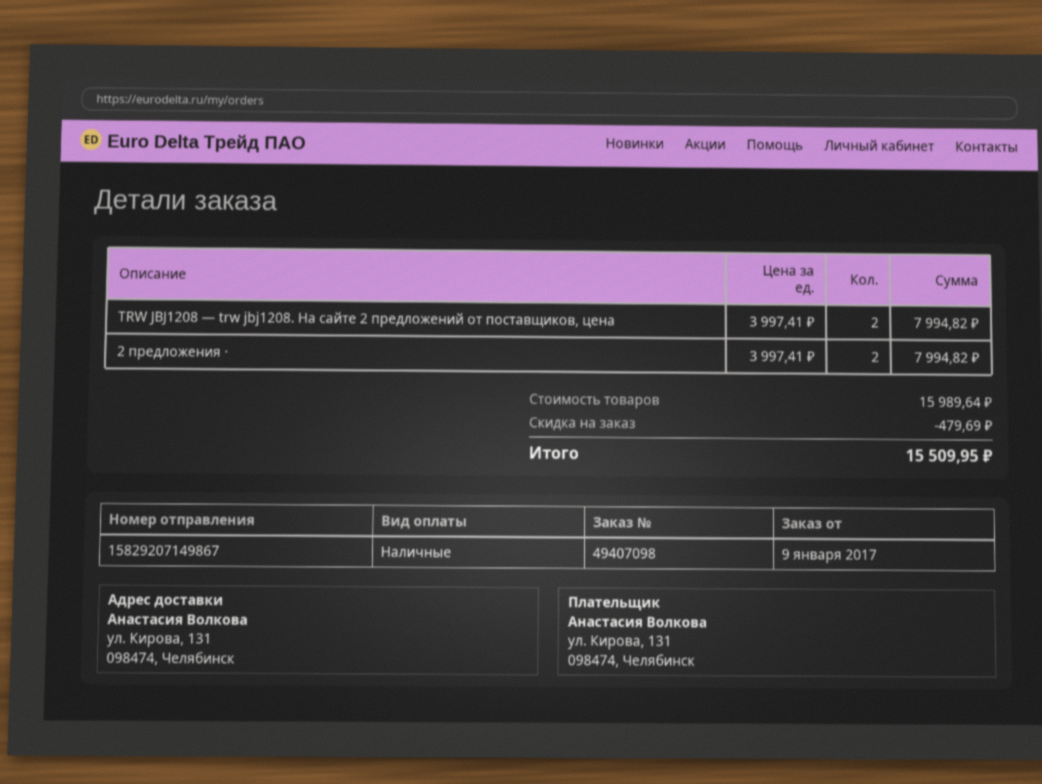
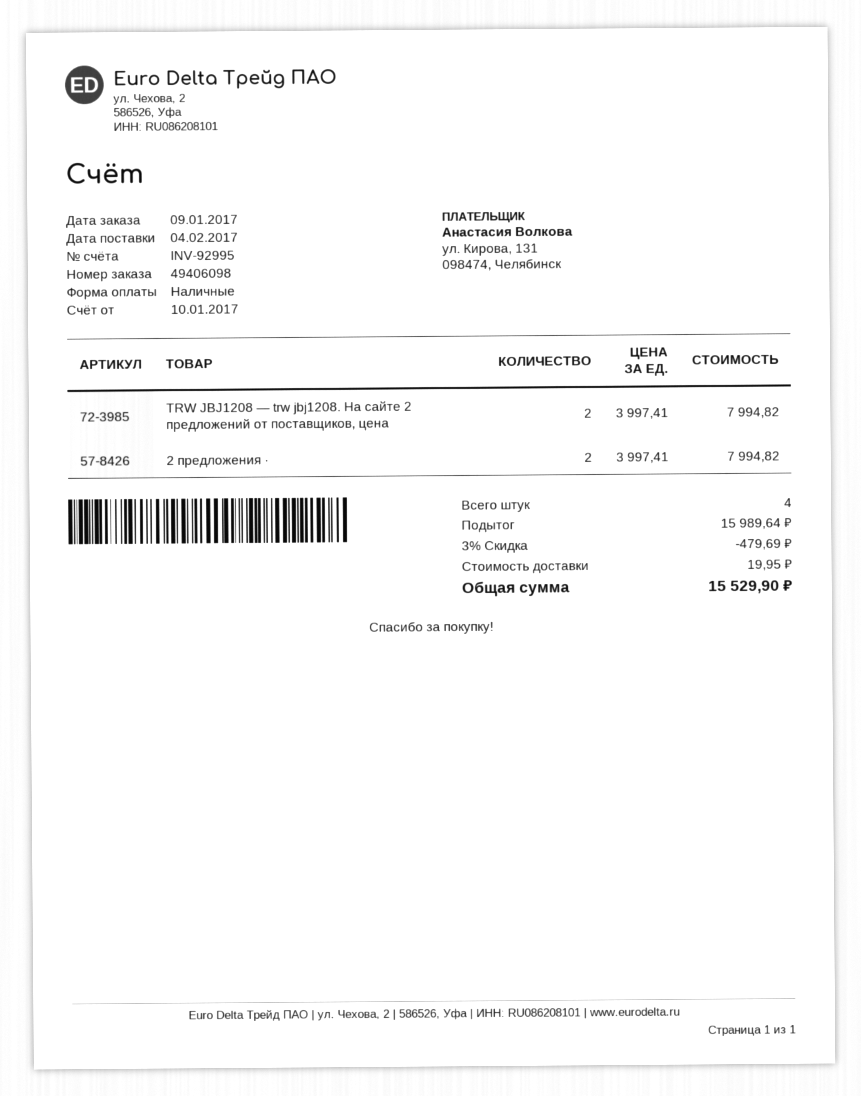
order number: 49407098 -> 49406098
shipping: none -> 19.95
total: 15509.95 -> 15529.90

